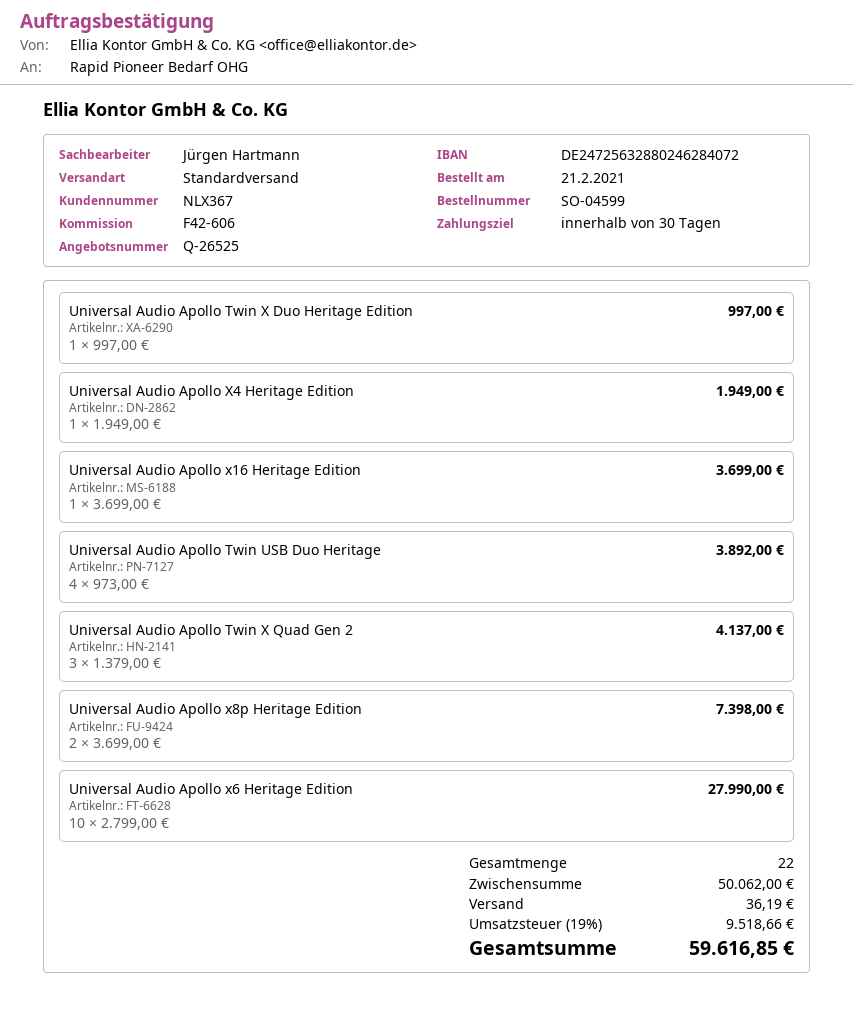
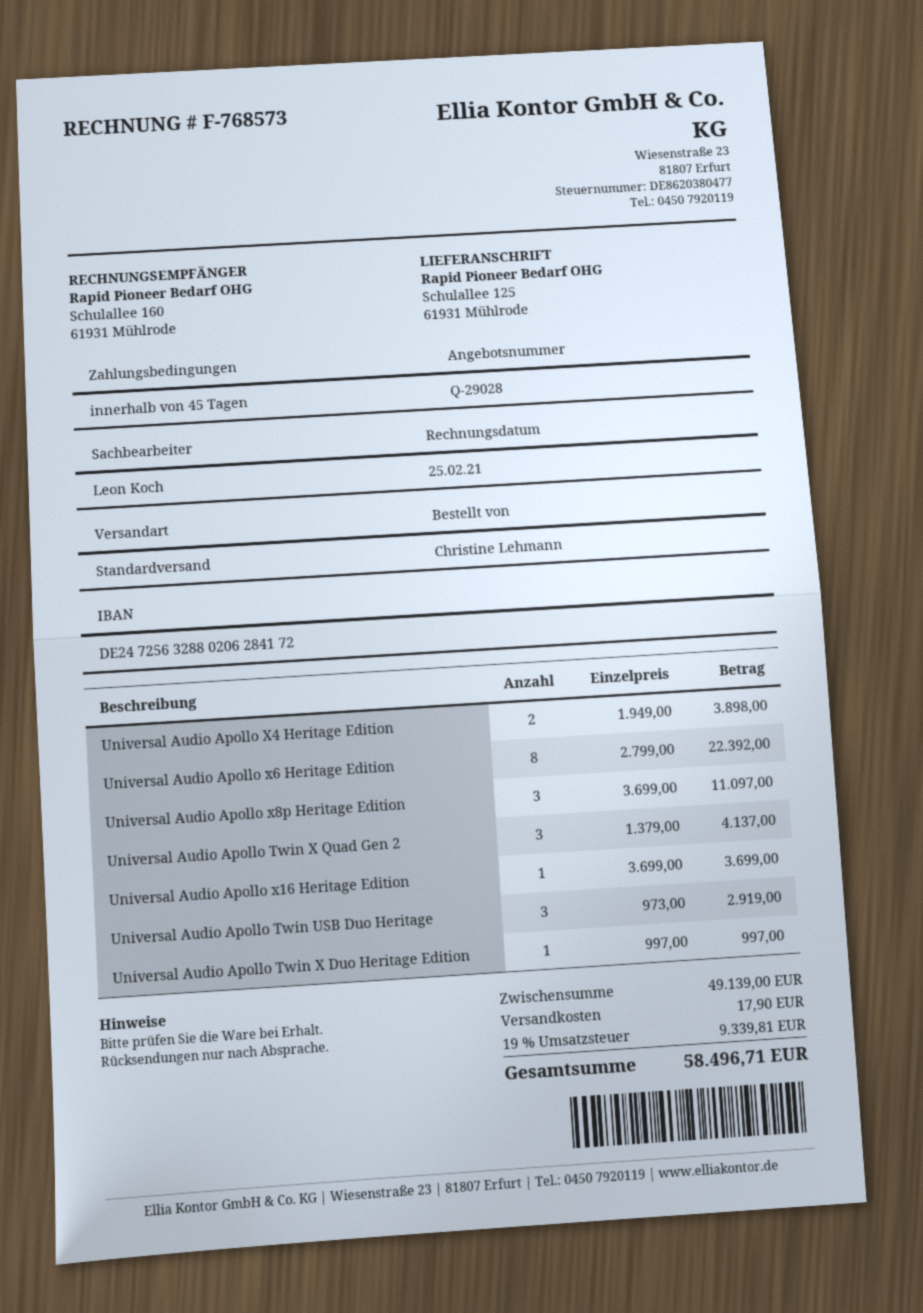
quote number: Q-26525 -> Q-29028
payment terms: 30 days -> 45 days
sales rep: Jürgen Hartmann -> Leon Koch
bank account: DE24725632880246284072 -> DE24725632880206284172
Universal Audio Apollo X4 Heritage Edition: 1 x 1949.00 = 1949.00 -> 2 x 1949.00 = 3898.00
Universal Audio Apollo Twin USB Duo Heritage: 4 x 973.00 = 3892.00 -> 3 x 973.00 = 2919.00
Universal Audio Apollo x8p Heritage Edition: 2 x 3699.00 = 7398.00 -> 3 x 3699.00 = 11097.00
Universal Audio Apollo x6 Heritage Edition: 10 x 2799.00 = 27990.00 -> 8 x 2799.00 = 22392.00
subtotal: 50062.00 -> 49139.00
shipping: 36.19 -> 17.90
tax: 19% = 9518.66 -> 19% = 9339.81
total: 59616.85 -> 58496.71

